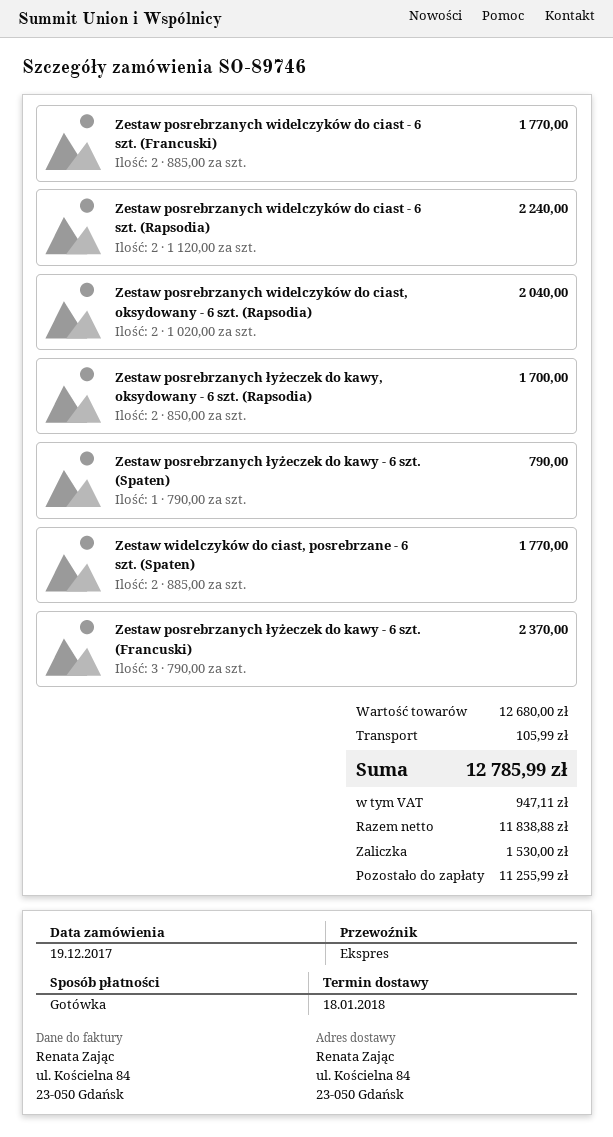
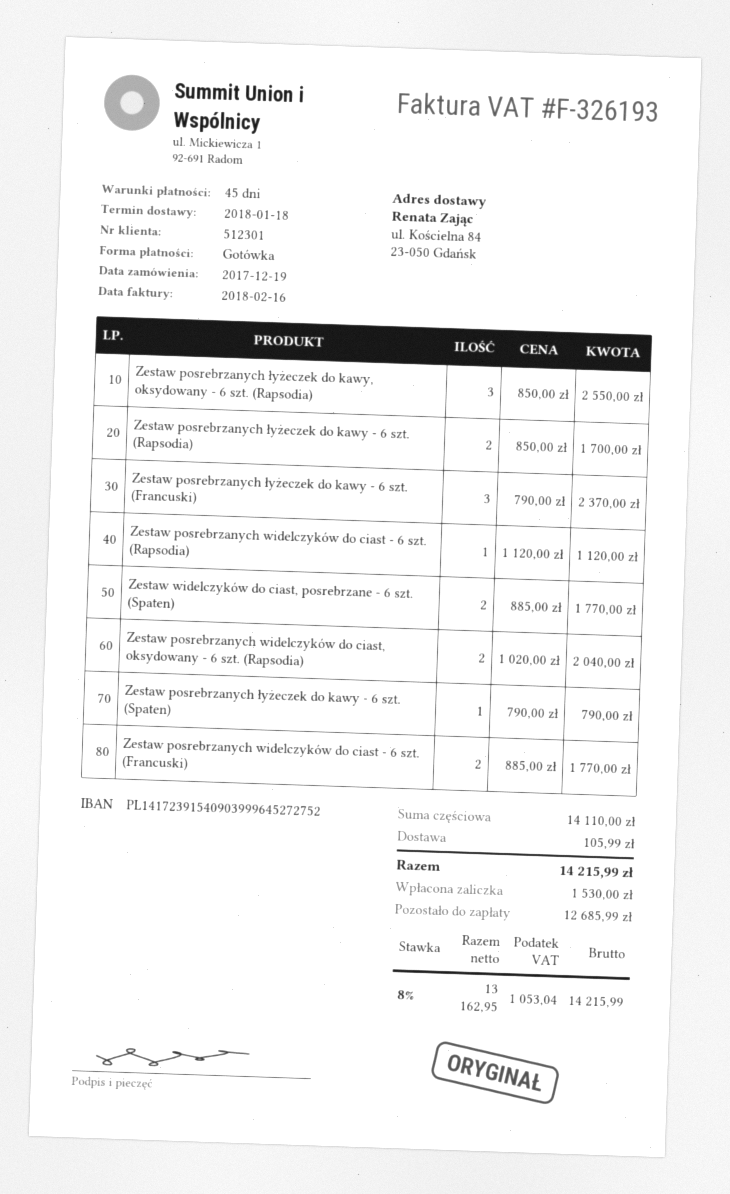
Zestaw posrebrzanych widelczyków do ciast - 6 szt. (Rapsodia): 2 x 1120.00 = 2240.00 -> 1 x 1120.00 = 1120.00
Zestaw posrebrzanych łyżeczek do kawy, oksydowany - 6 szt. (Rapsodia): 2 x 850.00 = 1700.00 -> 3 x 850.00 = 2550.00
Zestaw posrebrzanych łyżeczek do kawy - 6 szt. (Rapsodia): none -> 2 x 850.00 = 1700.00
subtotal: 12680.00 -> 14110.00
net: 11838.88 -> 13162.95
tax: 947.11 -> 1053.04
total: 12785.99 -> 14215.99
balance: 11255.99 -> 12685.99

